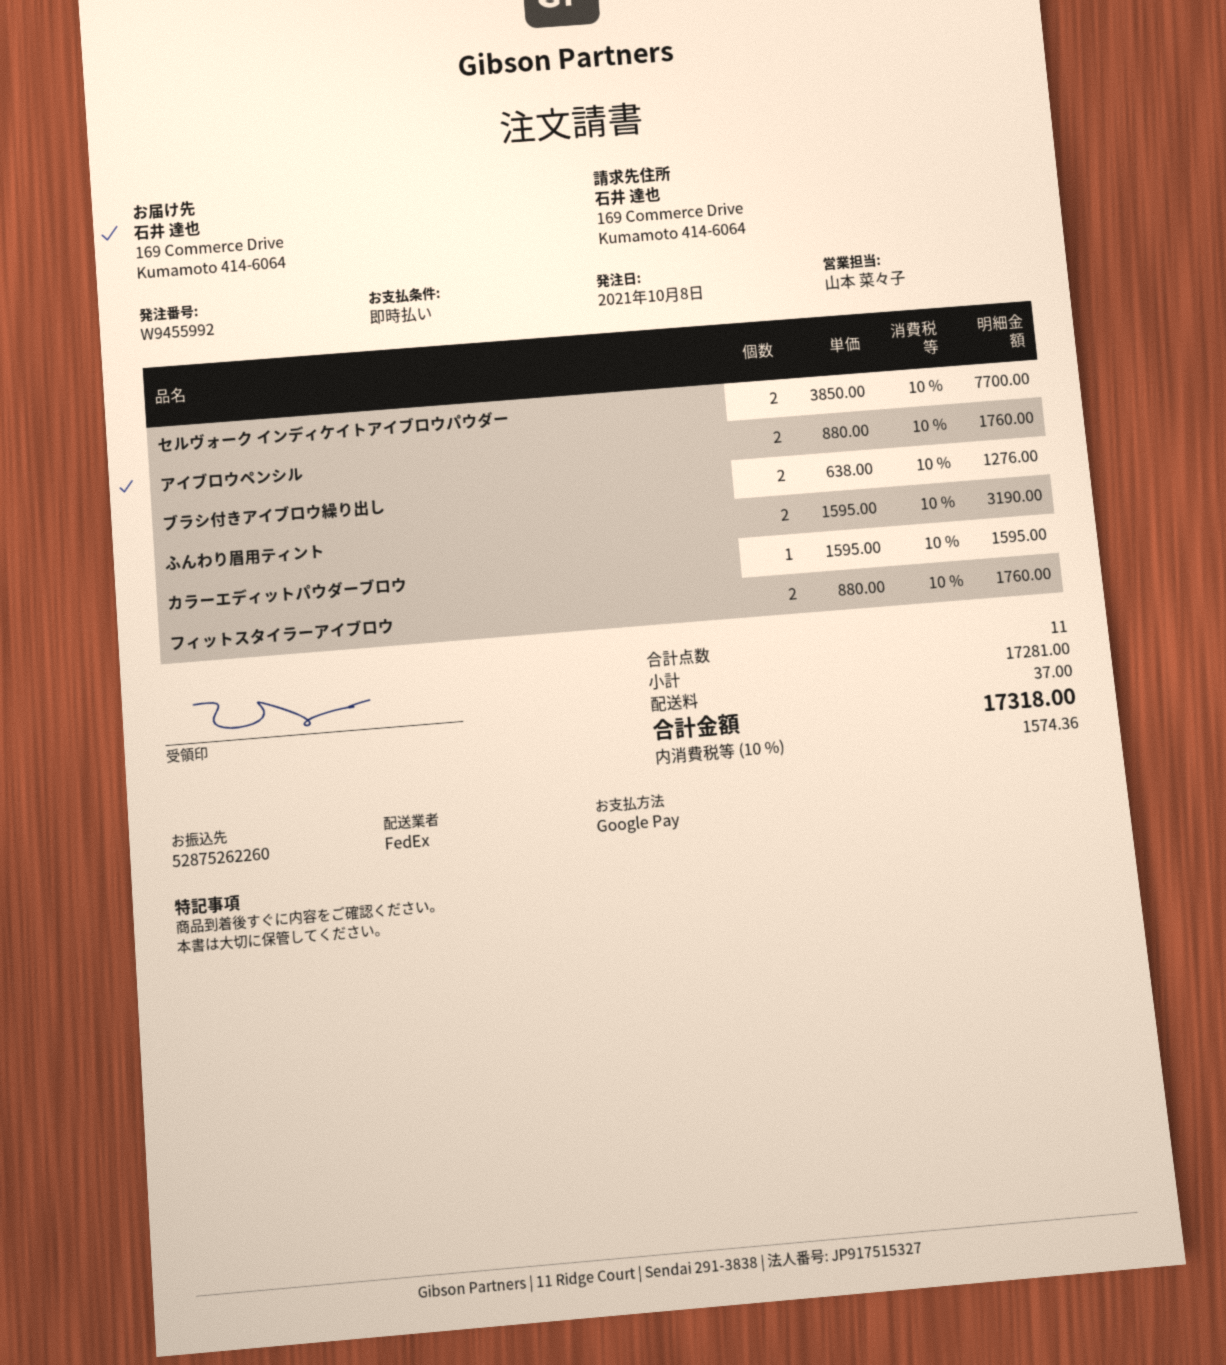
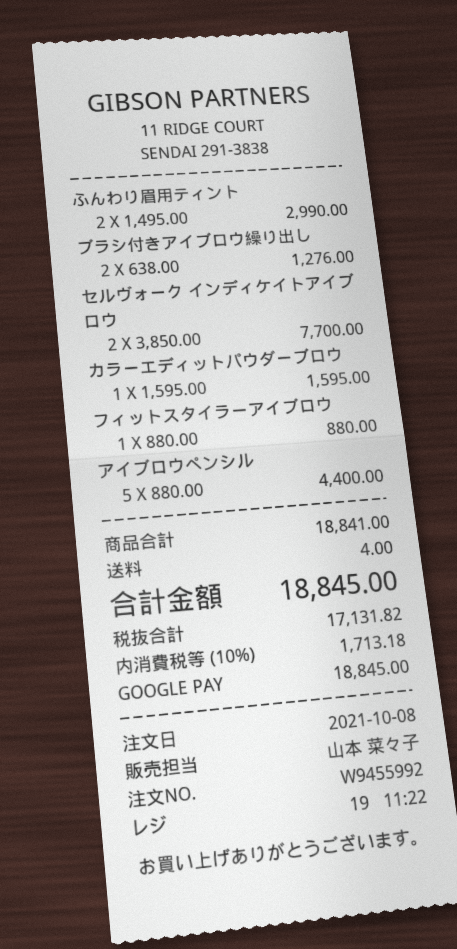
アイブロウペンシル: 2 x 880.00 = 1760.00 -> 5 x 880.00 = 4400.00
ふんわり眉用ティント: 2 x 1595.00 = 3190.00 -> 2 x 1495.00 = 2990.00
フィットスタイラーアイブロウ: 2 x 880.00 = 1760.00 -> 1 x 880.00 = 880.00
subtotal: 17281.00 -> 18841.00
shipping: 37.00 -> 4.00
tax: 10% = 1574.36 -> 10% = 1713.18
total: 17318.00 -> 18845.00

